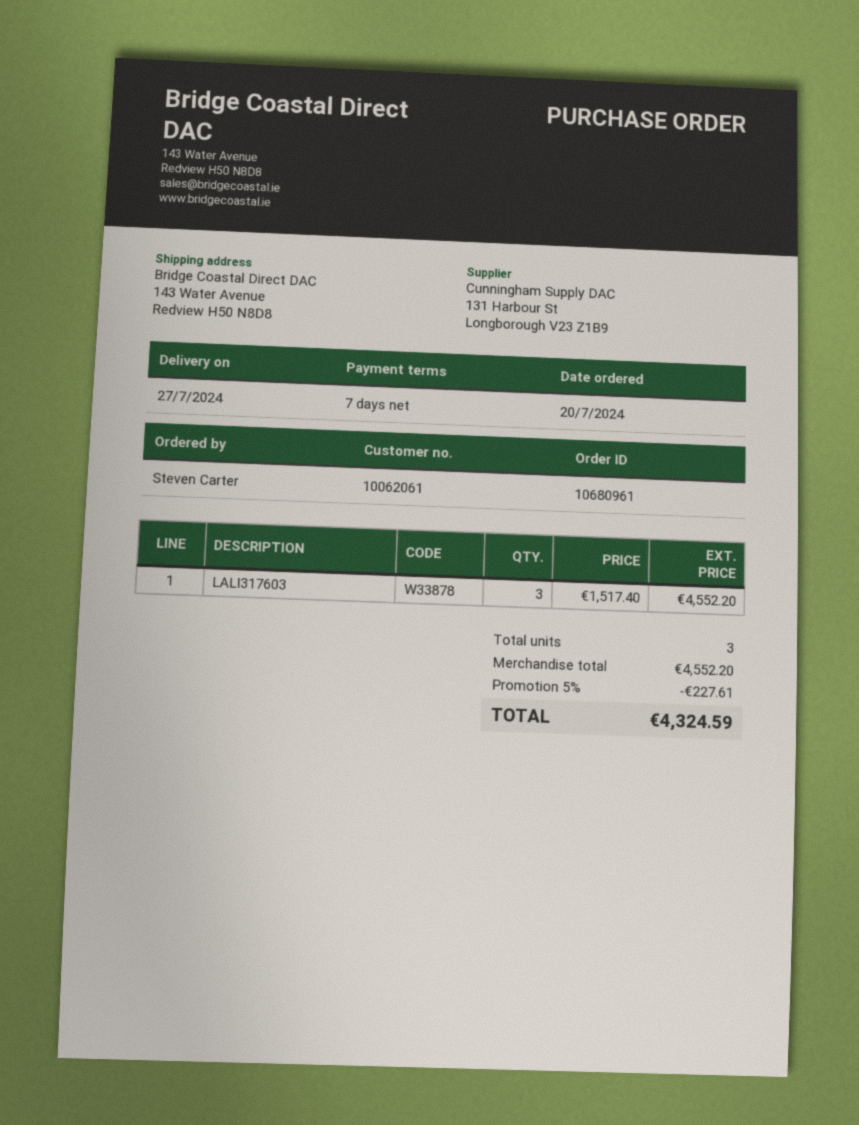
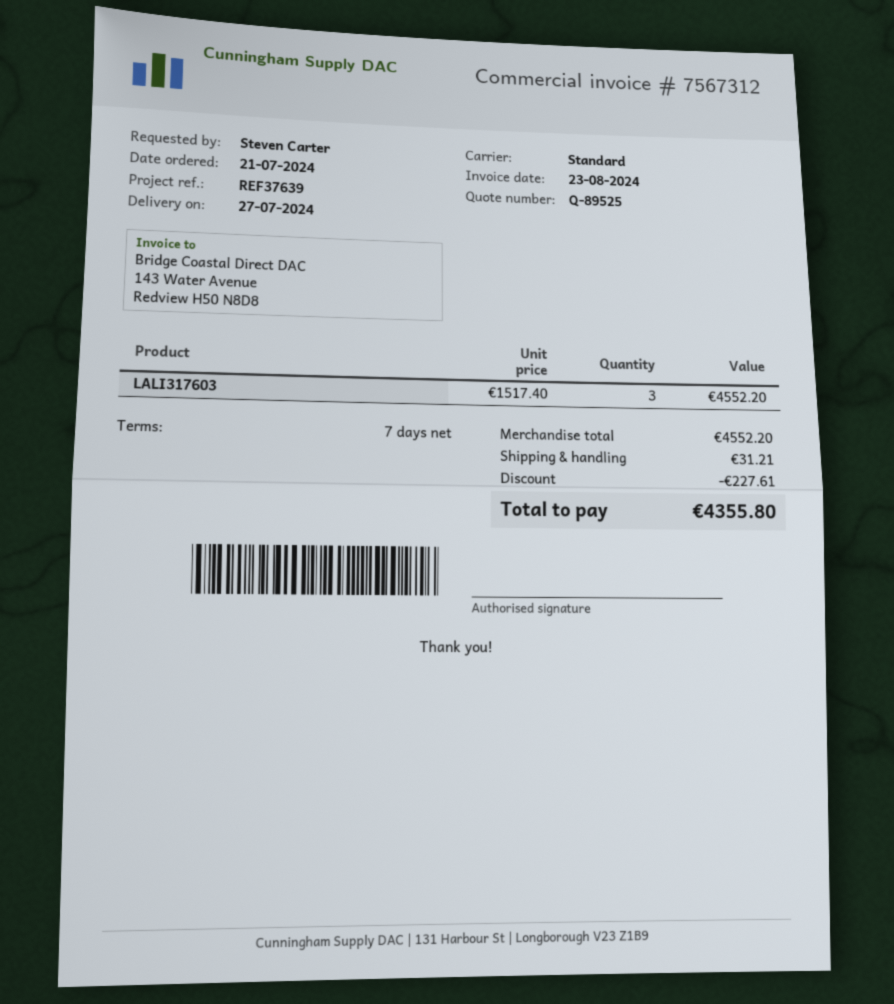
order date: 2024-07-20 -> 2024-07-21
shipping: none -> 31.21
total: 4324.59 -> 4355.80

